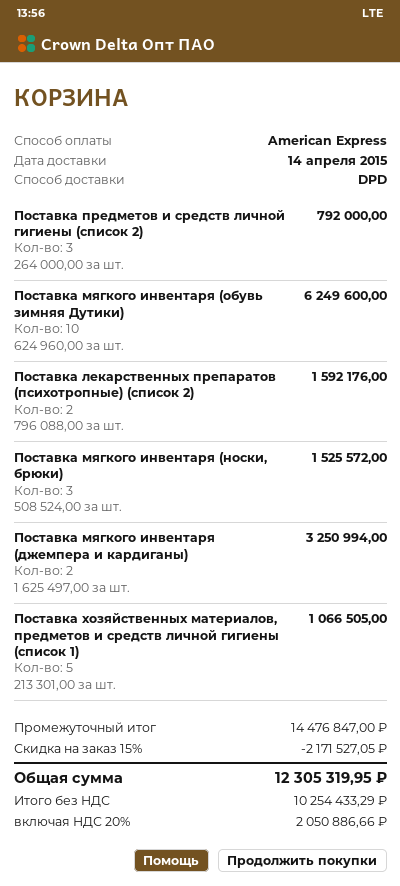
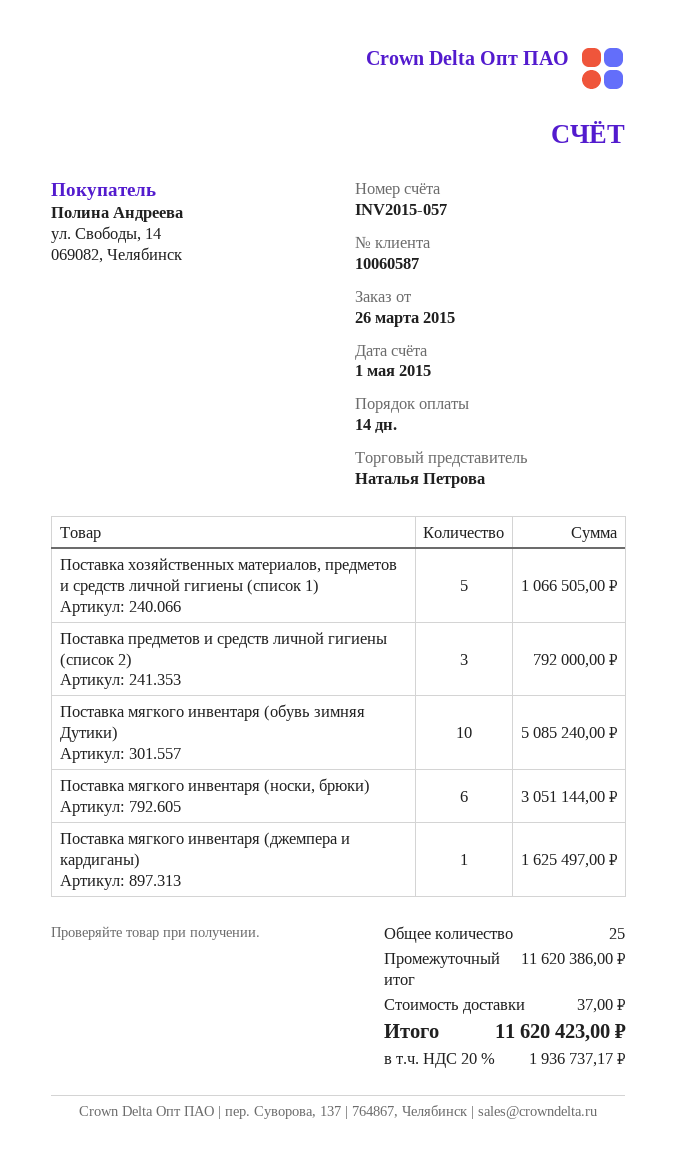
Поставка мягкого инвентаря (обувь зимняя Дутики): 10 for 6249600.00 -> 10 for 5085240.00
Поставка лекарственных препаратов (психотропные) (список 2): 2 for 1592176.00 -> none
Поставка мягкого инвентаря (носки, брюки): 3 for 1525572.00 -> 6 for 3051144.00
Поставка мягкого инвентаря (джемпера и кардиганы): 2 for 3250994.00 -> 1 for 1625497.00
subtotal: 14476847.00 -> 11620386.00
discount: 15% = 2171527.05 -> none
shipping: none -> 37.00
tax: 20% = 2050886.66 -> 20% = 1936737.17
total: 12305319.95 -> 11620423.00

